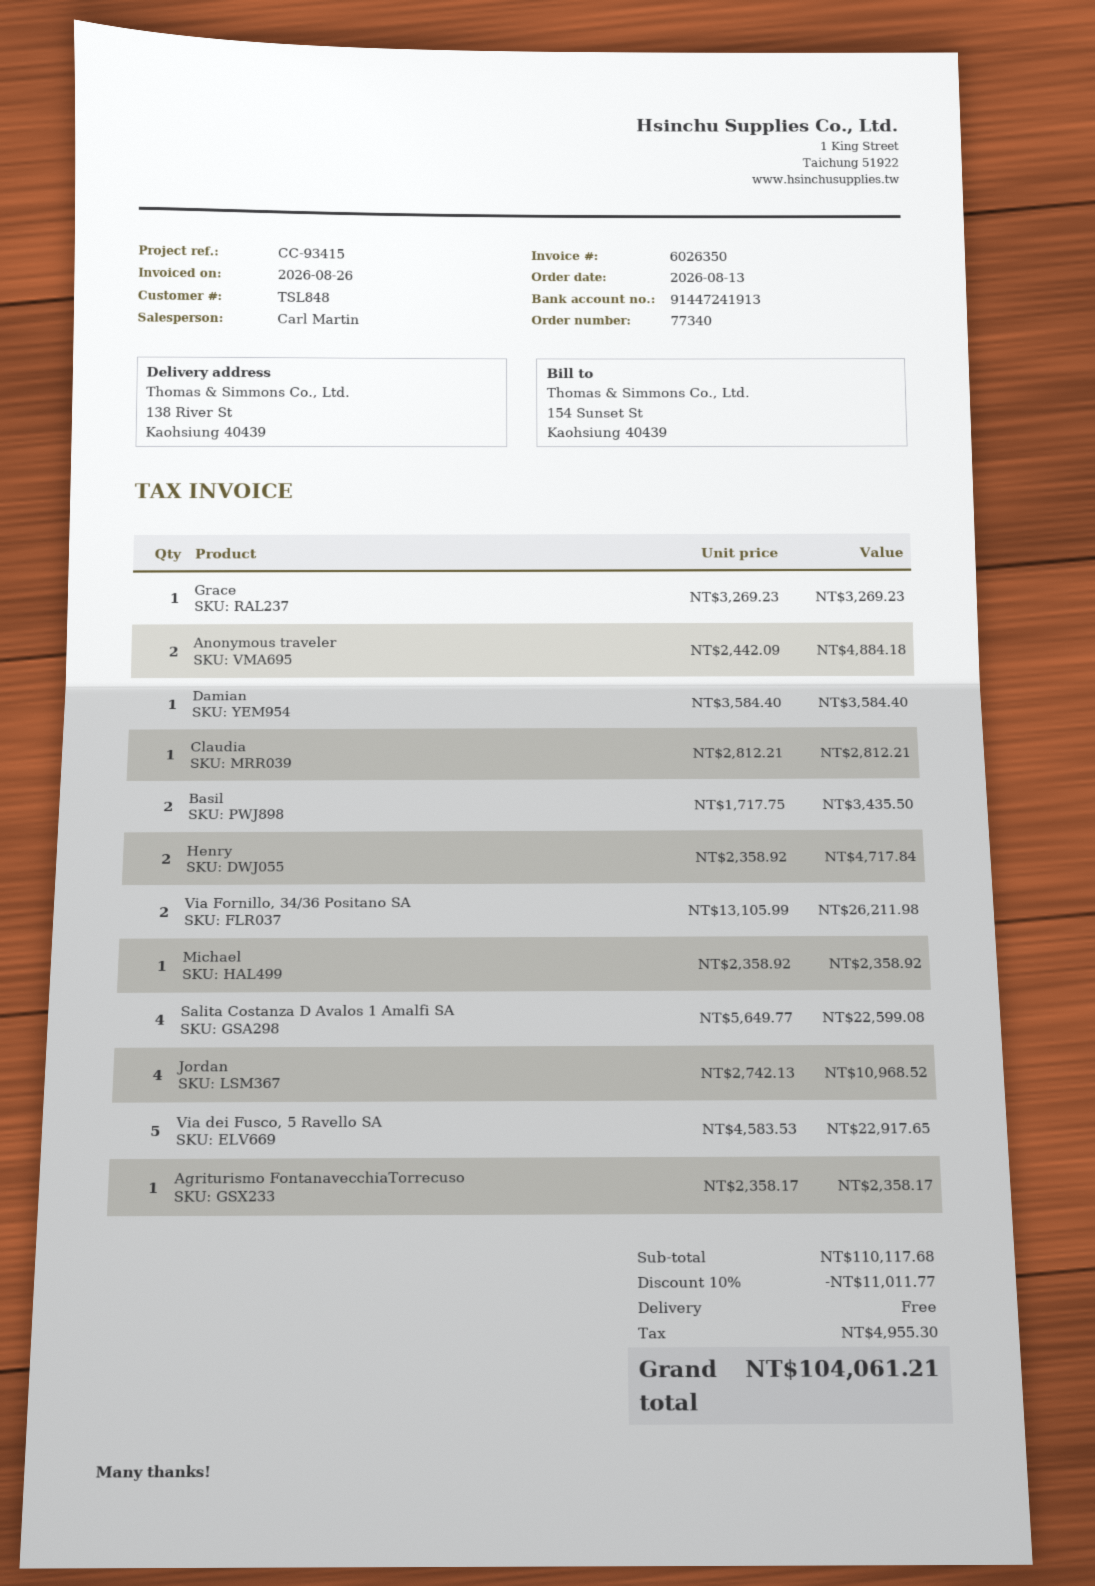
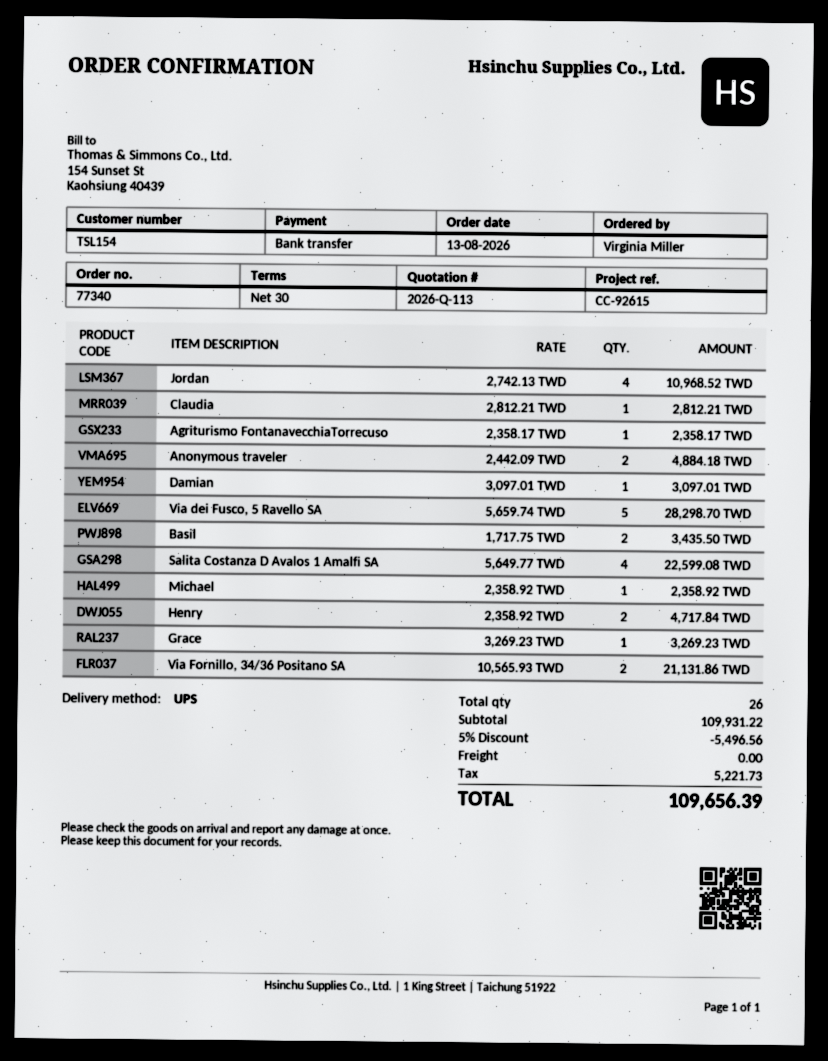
customer number: TSL848 -> TSL154
reference: CC-93415 -> CC-92615
Damian: 1 x 3584.40 = 3584.40 -> 1 x 3097.01 = 3097.01
Via Fornillo, 34/36 Positano SA: 2 x 13105.99 = 26211.98 -> 2 x 10565.93 = 21131.86
Via dei Fusco, 5 Ravello SA: 5 x 4583.53 = 22917.65 -> 5 x 5659.74 = 28298.70
subtotal: 110117.68 -> 109931.22
discount: 10% = 11011.77 -> 5% = 5496.56
tax: 4955.30 -> 5221.73
total: 104061.21 -> 109656.39

